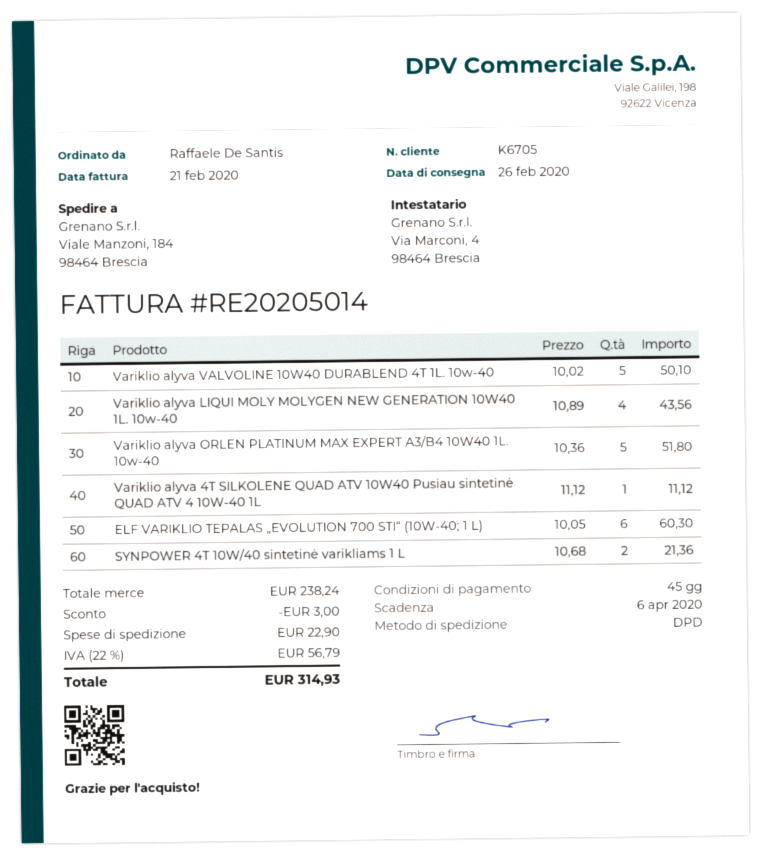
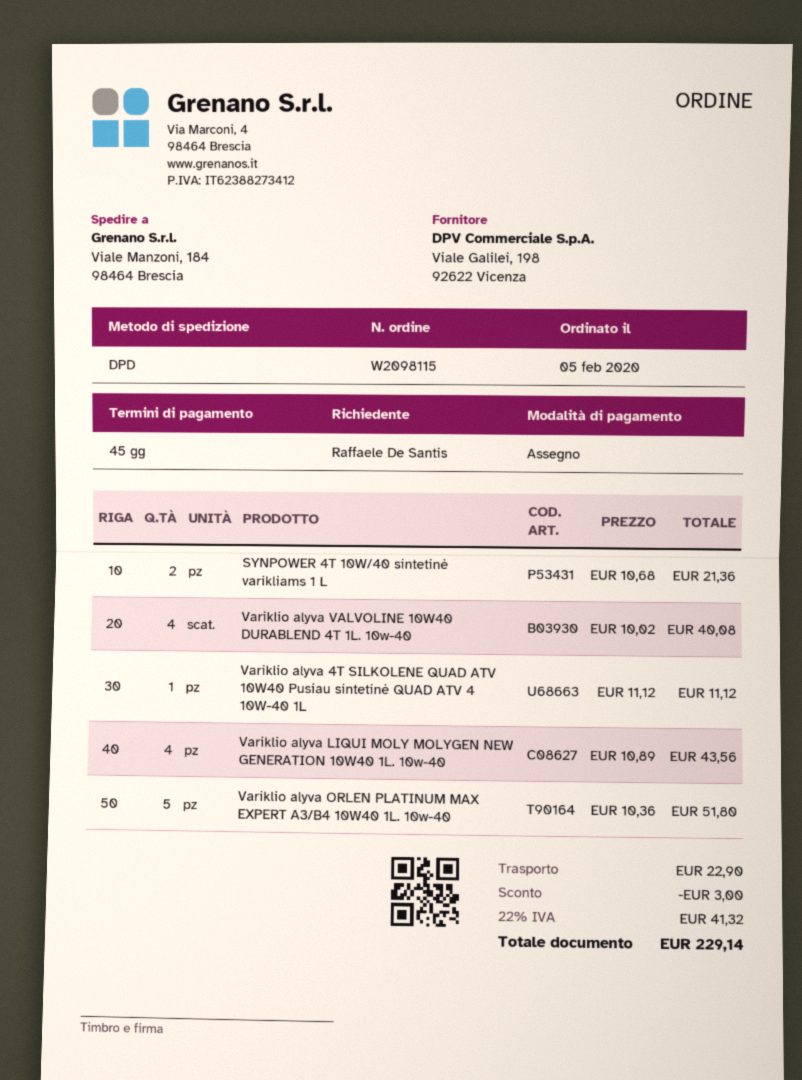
Variklio alyva VALVOLINE 10W40 DURABLEND 4T 1L. 10w-40: 5 x 10.02 = 50.10 -> 4 x 10.02 = 40.08
ELF VARIKLIO TEPALAS „EVOLUTION 700 STI“ (10W-40; 1 L): 6 x 10.05 = 60.30 -> none
tax: 22% = 56.79 -> 22% = 41.32
total: 314.93 -> 229.14

